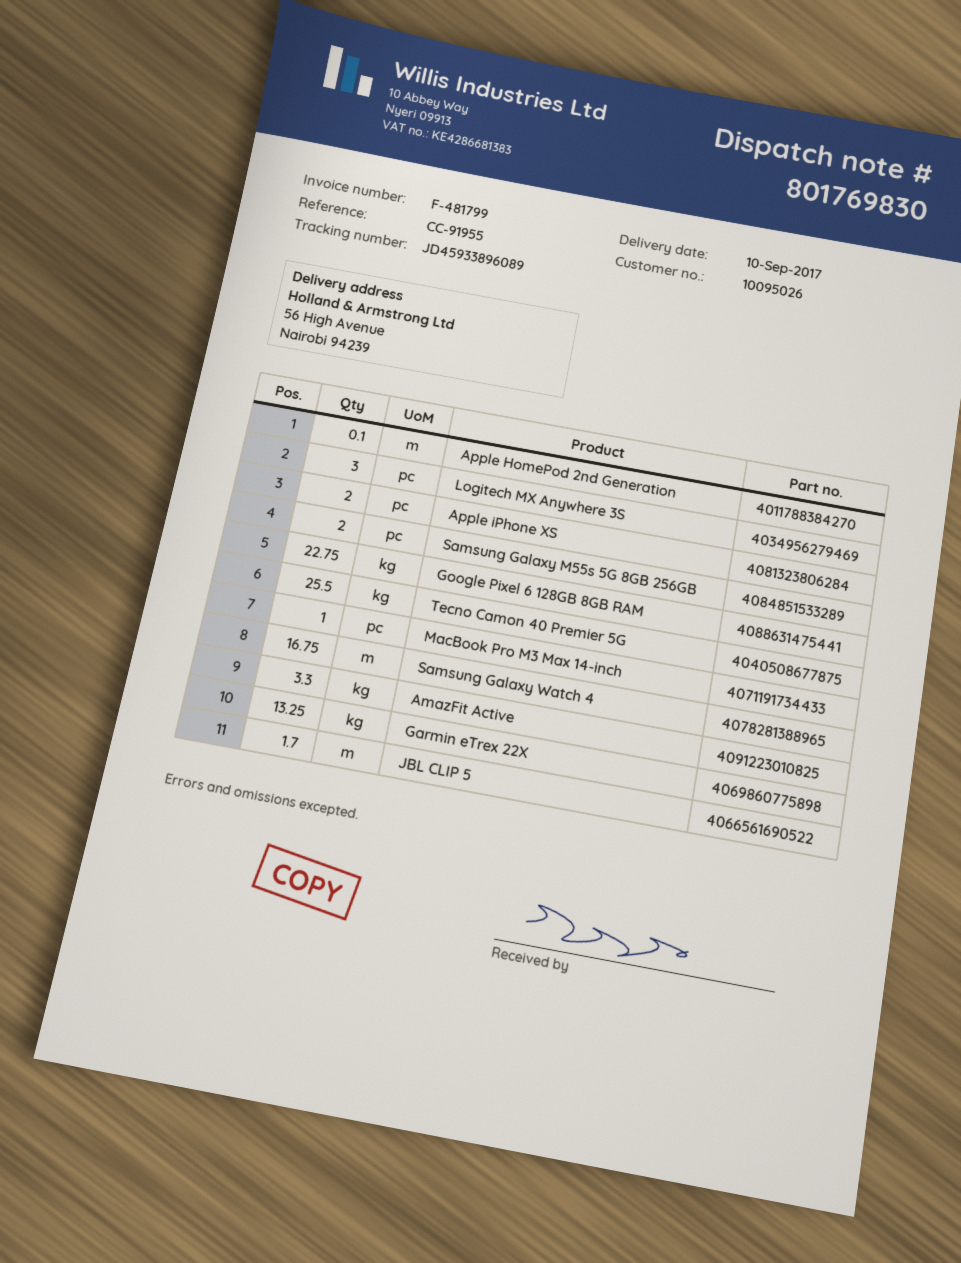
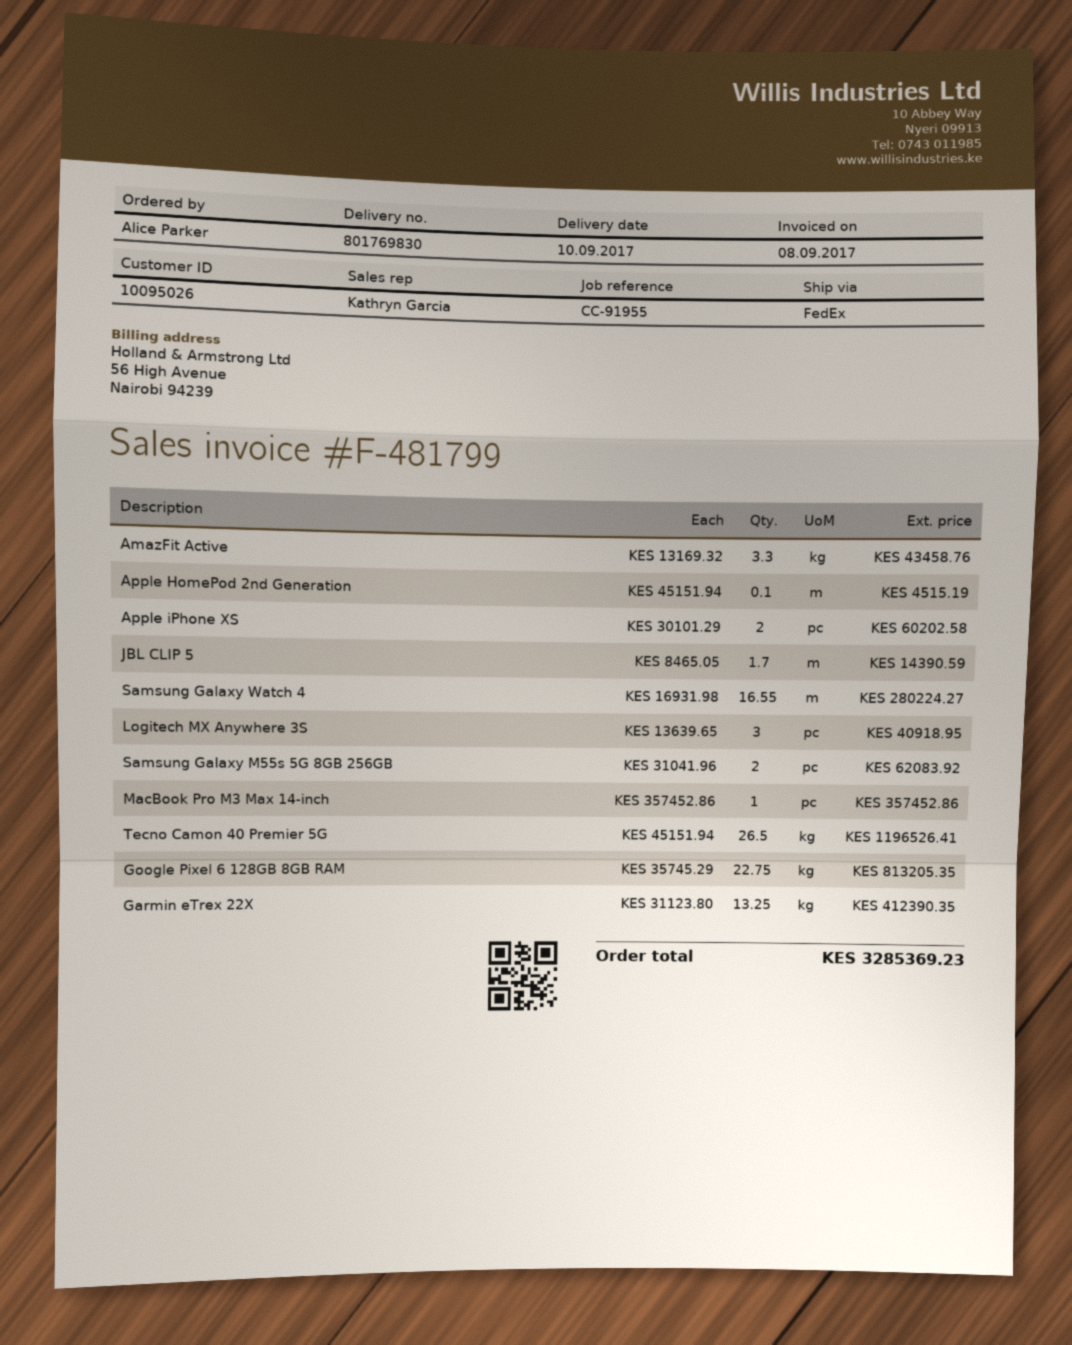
Tecno Camon 40 Premier 5G: 25.5 -> 26.5
Samsung Galaxy Watch 4: 16.75 -> 16.55

